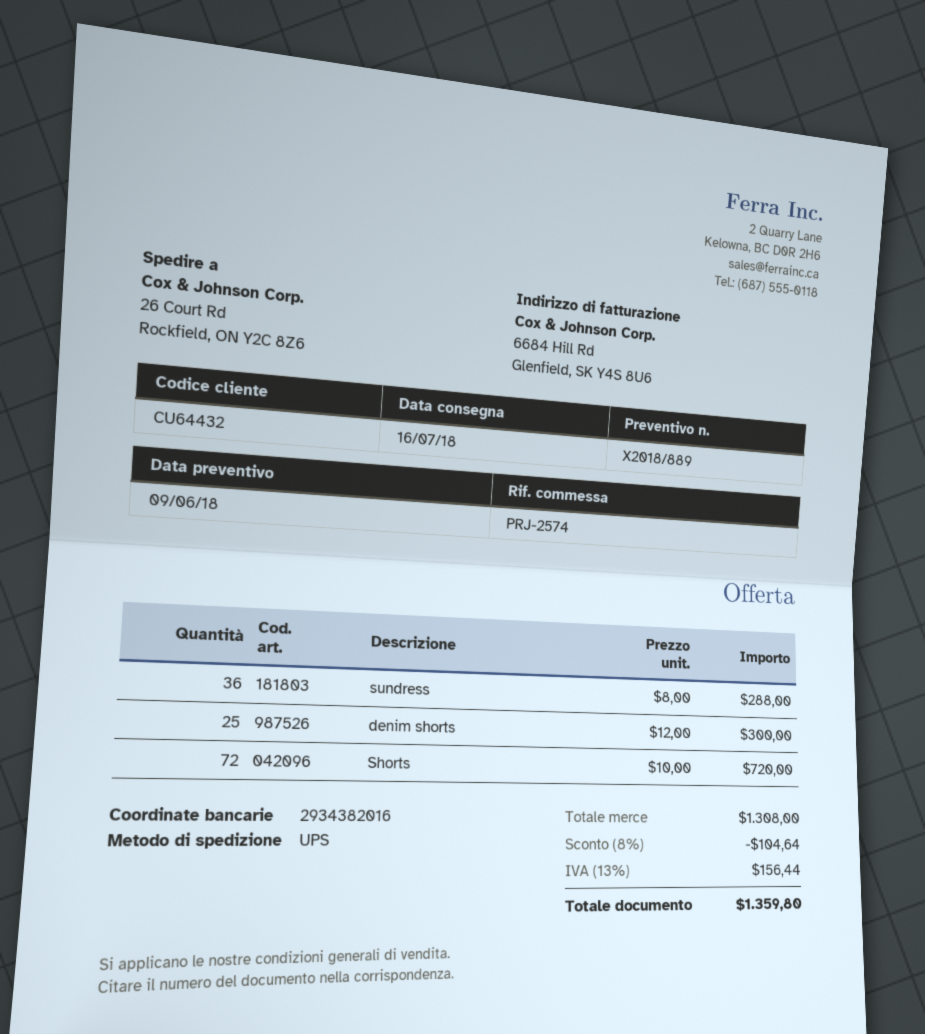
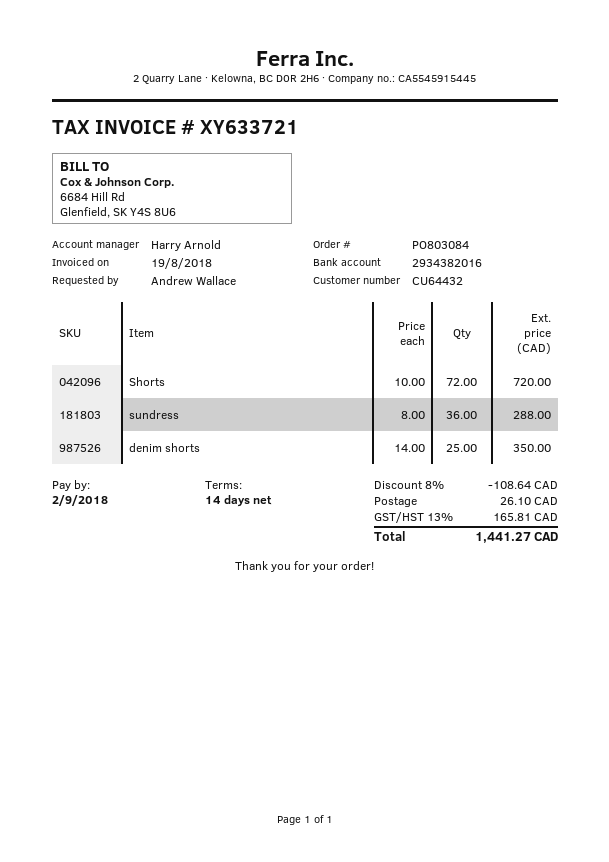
denim shorts: 25 x 12.00 = 300.00 -> 25 x 14.00 = 350.00
discount: 8% = 104.64 -> 8% = 108.64
shipping: none -> 26.10
tax: 13% = 156.44 -> 13% = 165.81
total: 1359.80 -> 1441.27

